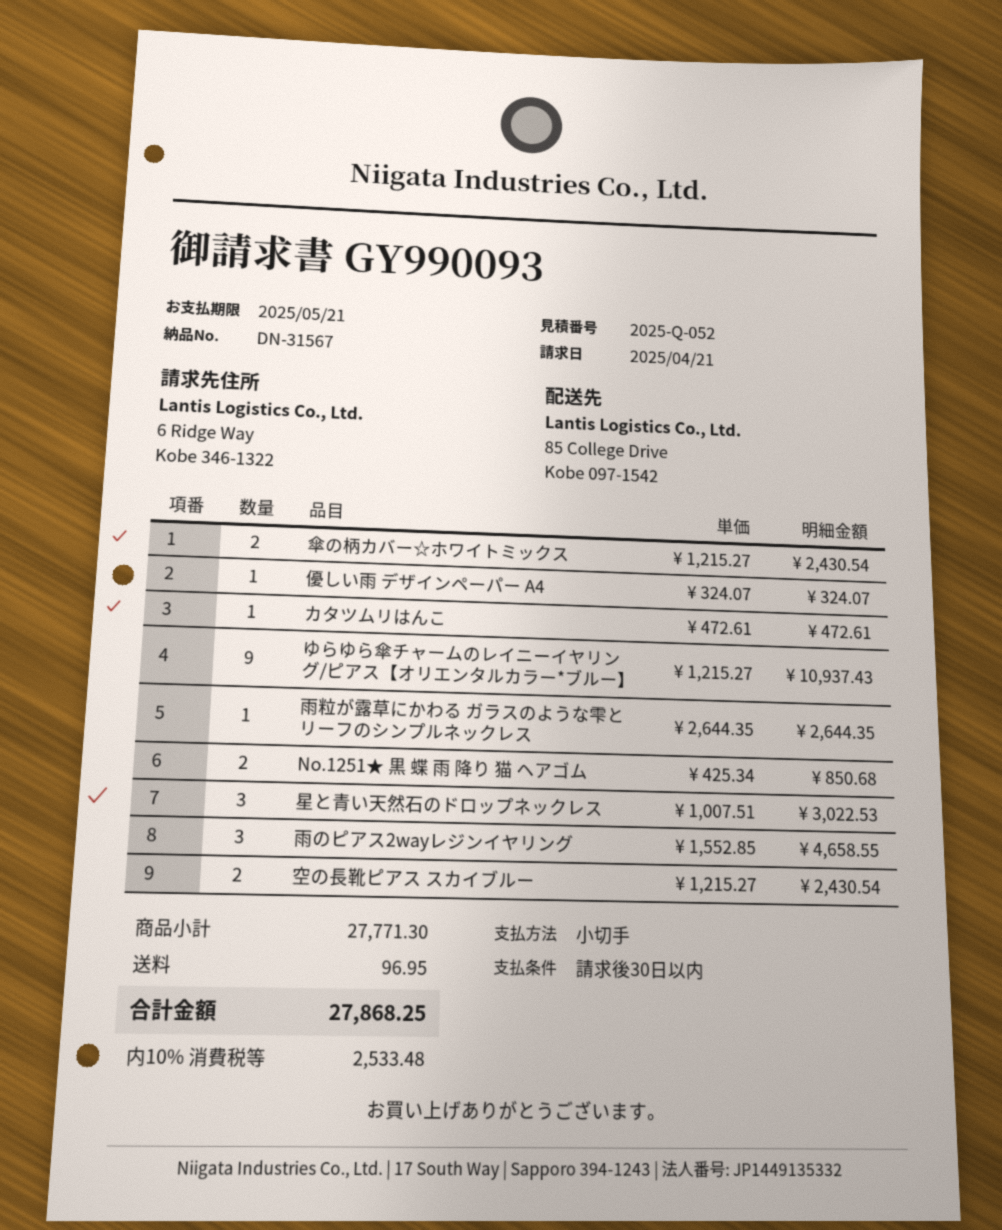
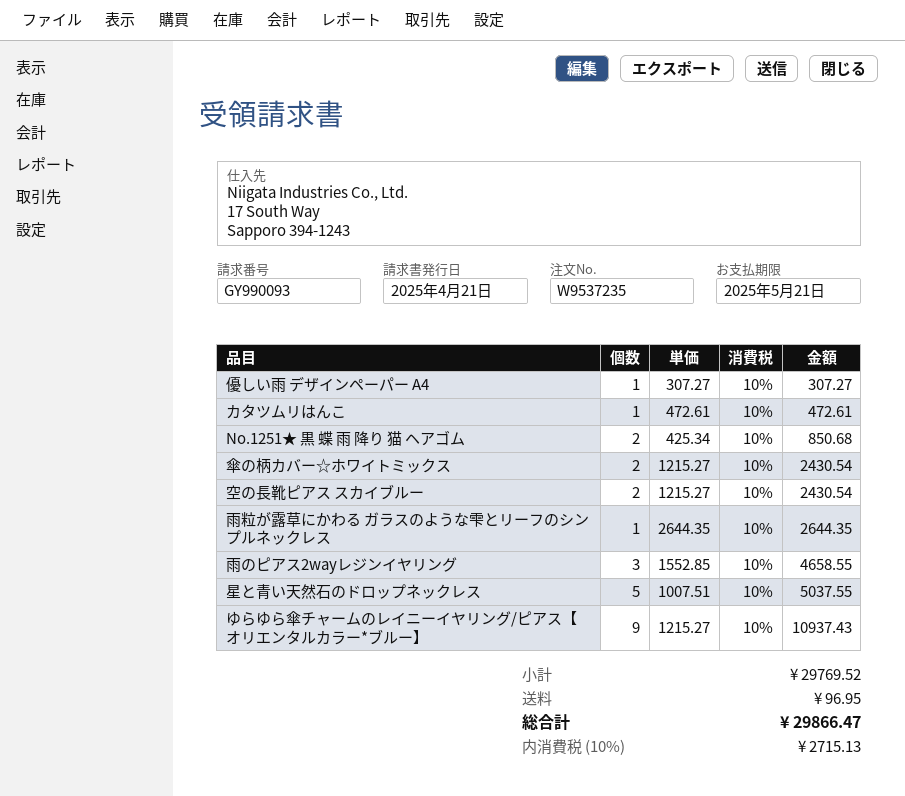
優しい雨 デザインペーパー A4: 1 x 324.07 = 324.07 -> 1 x 307.27 = 307.27
星と青い天然石のドロップネックレス: 3 x 1007.51 = 3022.53 -> 5 x 1007.51 = 5037.55
subtotal: 27771.30 -> 29769.52
tax: 10% = 2533.48 -> 10% = 2715.13
total: 27868.25 -> 29866.47

